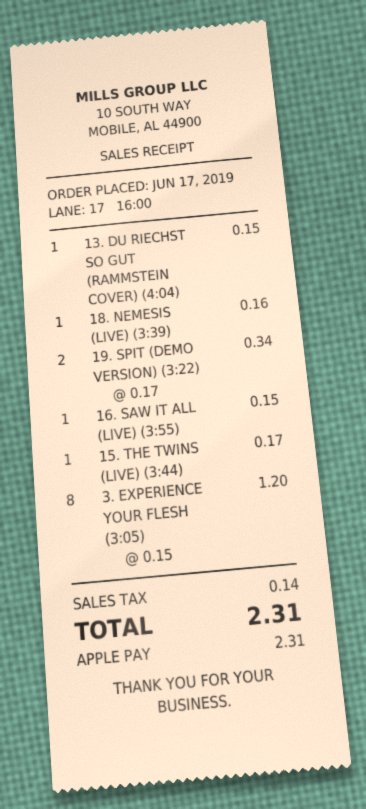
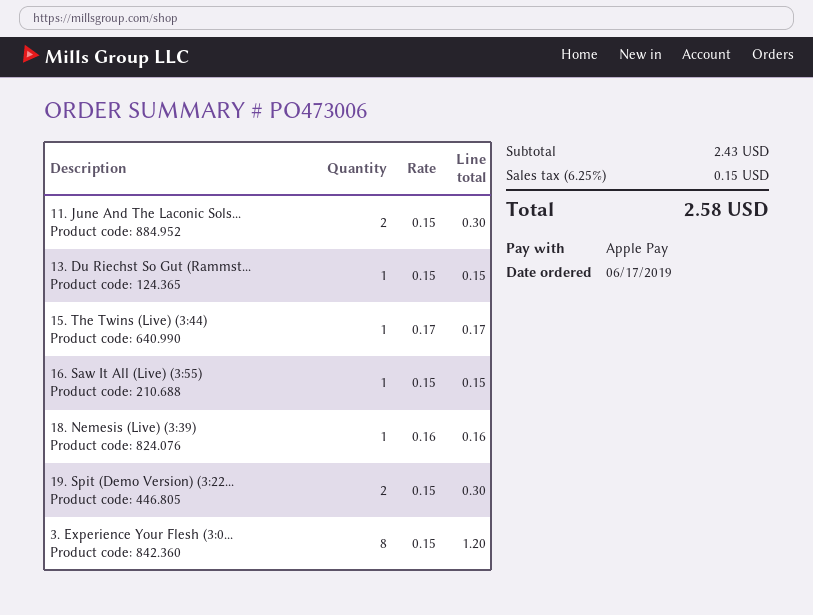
19. SPIT (DEMO VERSION) (3:22): 2 x 0.17 = 0.34 -> 2 x 0.15 = 0.30
11. June And The Laconic Sols...: none -> 2 x 0.15 = 0.30
tax: 0.14 -> 0.15
total: 2.31 -> 2.58

